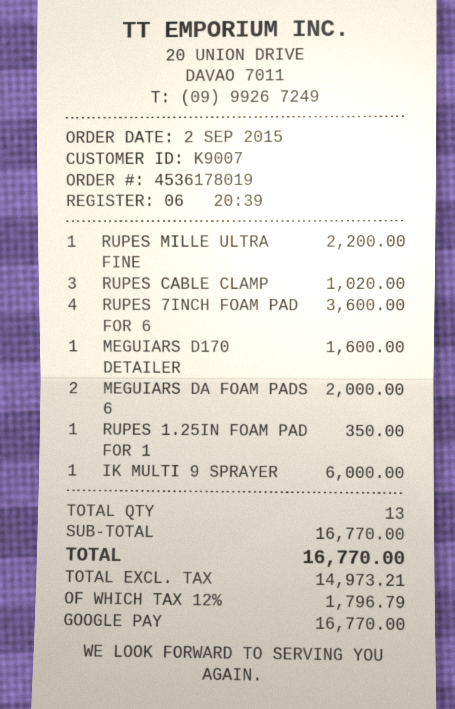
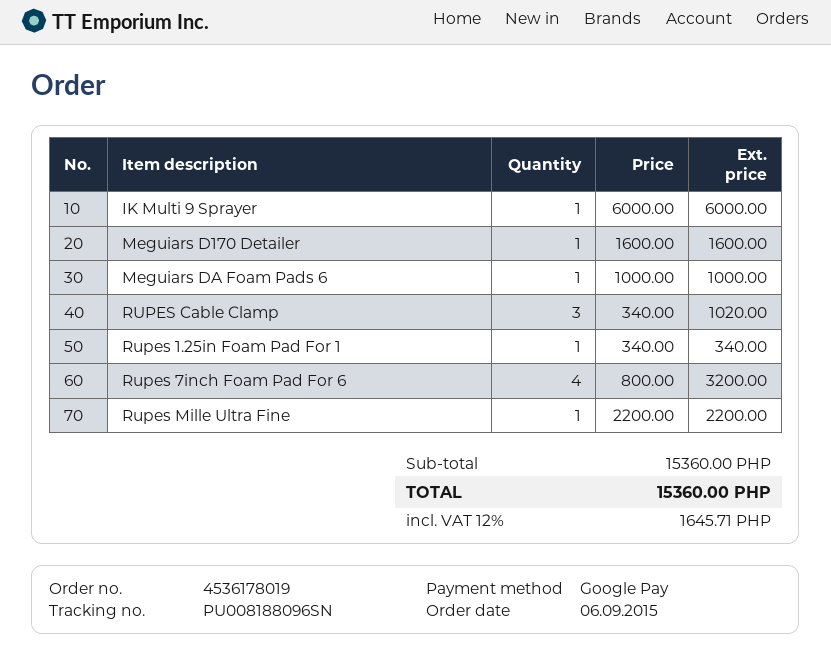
order date: 2015-09-02 -> 2015-09-06
RUPES 7INCH FOAM PAD FOR 6: 4 for 3600.00 -> 4 for 3200.00
MEGUIARS DA FOAM PADS 6: 2 for 2000.00 -> 1 for 1000.00
RUPES 1.25IN FOAM PAD FOR 1: 1 for 350.00 -> 1 for 340.00
subtotal: 16770.00 -> 15360.00
tax: 12% = 1796.79 -> 12% = 1645.71
total: 16770.00 -> 15360.00

